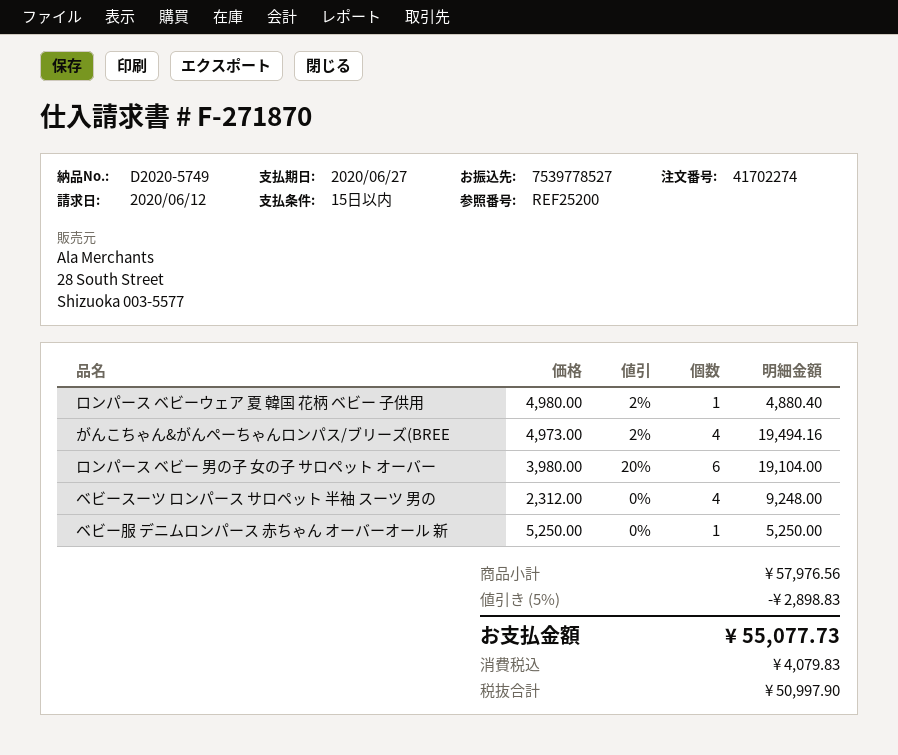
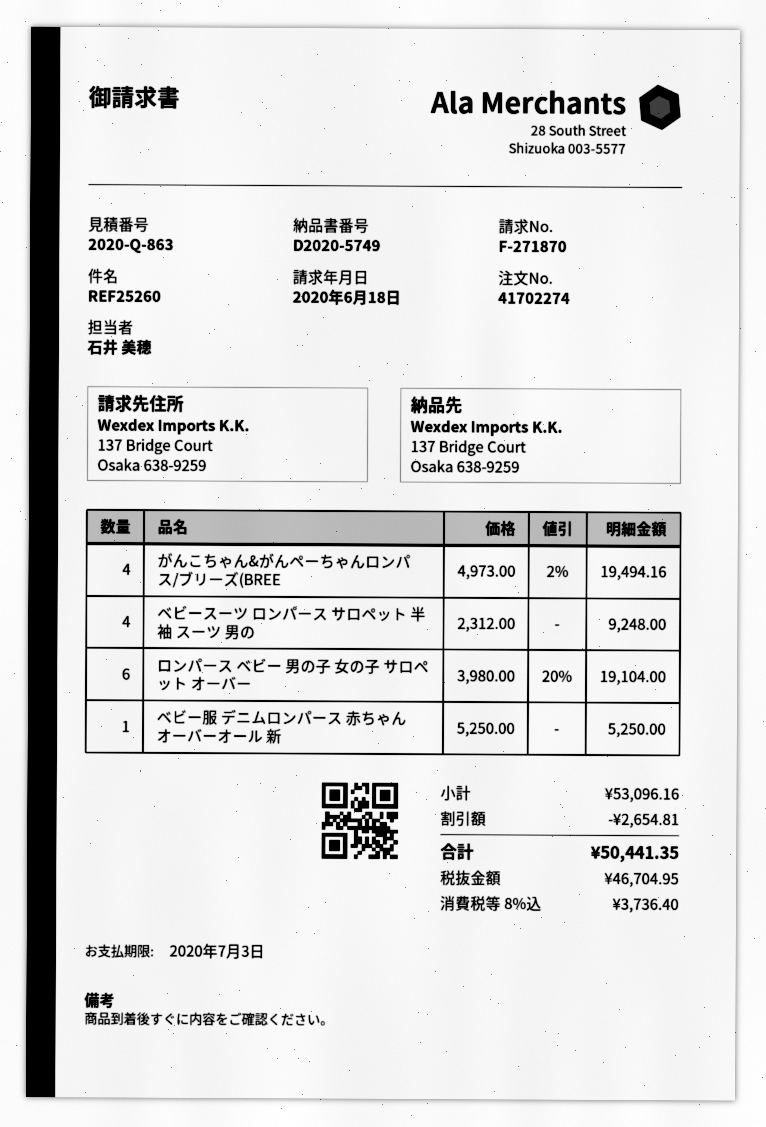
invoice date: 2020-06-12 -> 2020-06-18
due date: 2020-06-27 -> 2020-07-03
reference: REF25200 -> REF25260
ロンパース ベビーウェア 夏 韓国 花柄 ベビー 子供用: 1 x 4980.00 - 2% = 4880.40 -> none
subtotal: 57976.56 -> 53096.16
discount: 2898.83 -> 2654.81
net: 50997.90 -> 46704.95
tax: 4079.83 -> 3736.40
total: 55077.73 -> 50441.35

